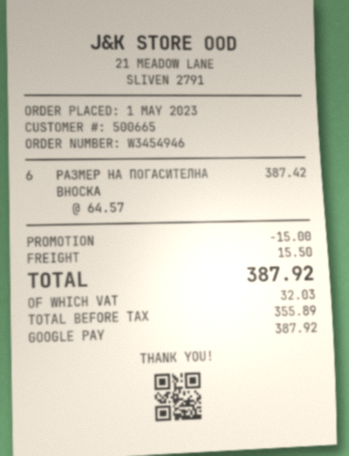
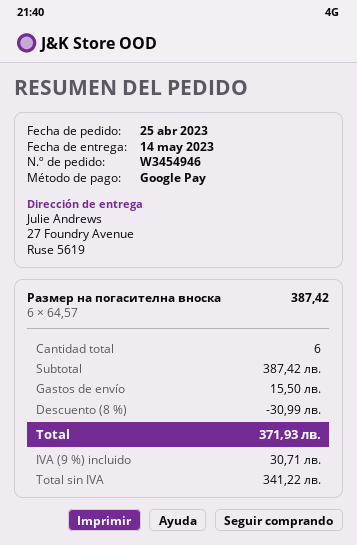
order date: 2023-05-01 -> 2023-04-25
discount: 15.00 -> 30.99
net: 355.89 -> 341.22
tax: 32.03 -> 30.71
total: 387.92 -> 371.93

